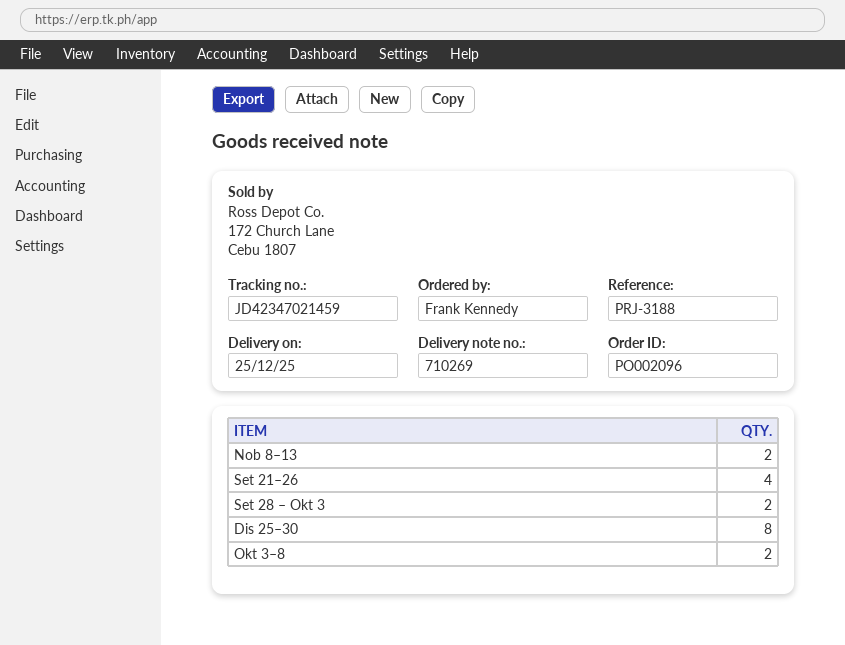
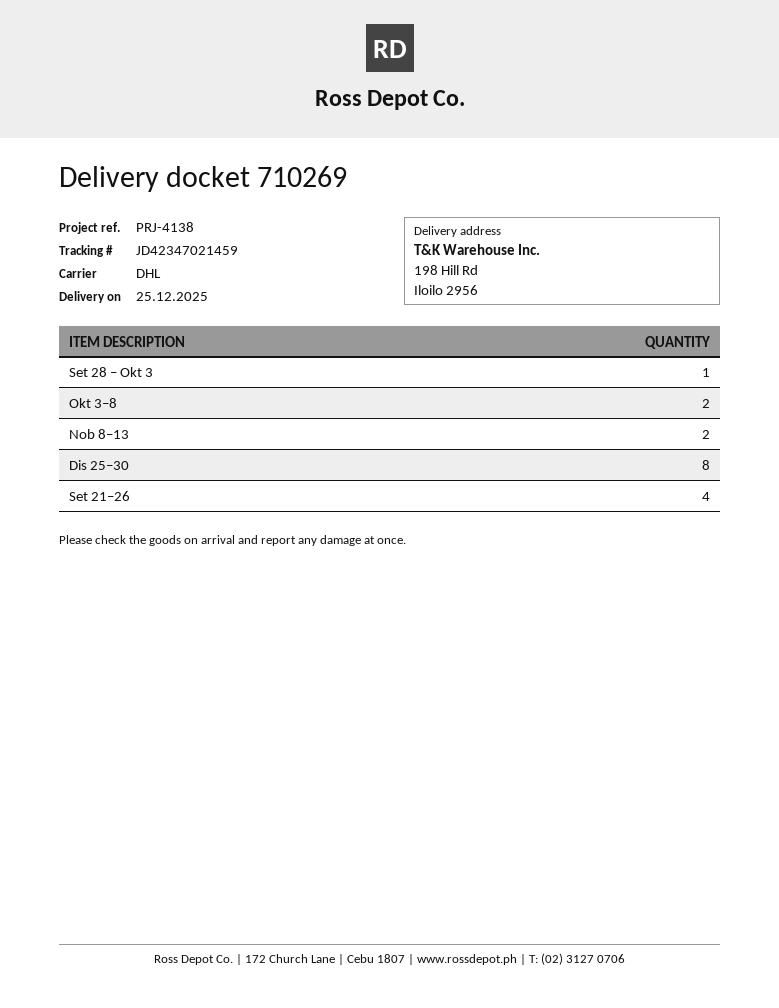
reference: PRJ-3188 -> PRJ-4138
Set 28 – Okt 3: 2 -> 1

